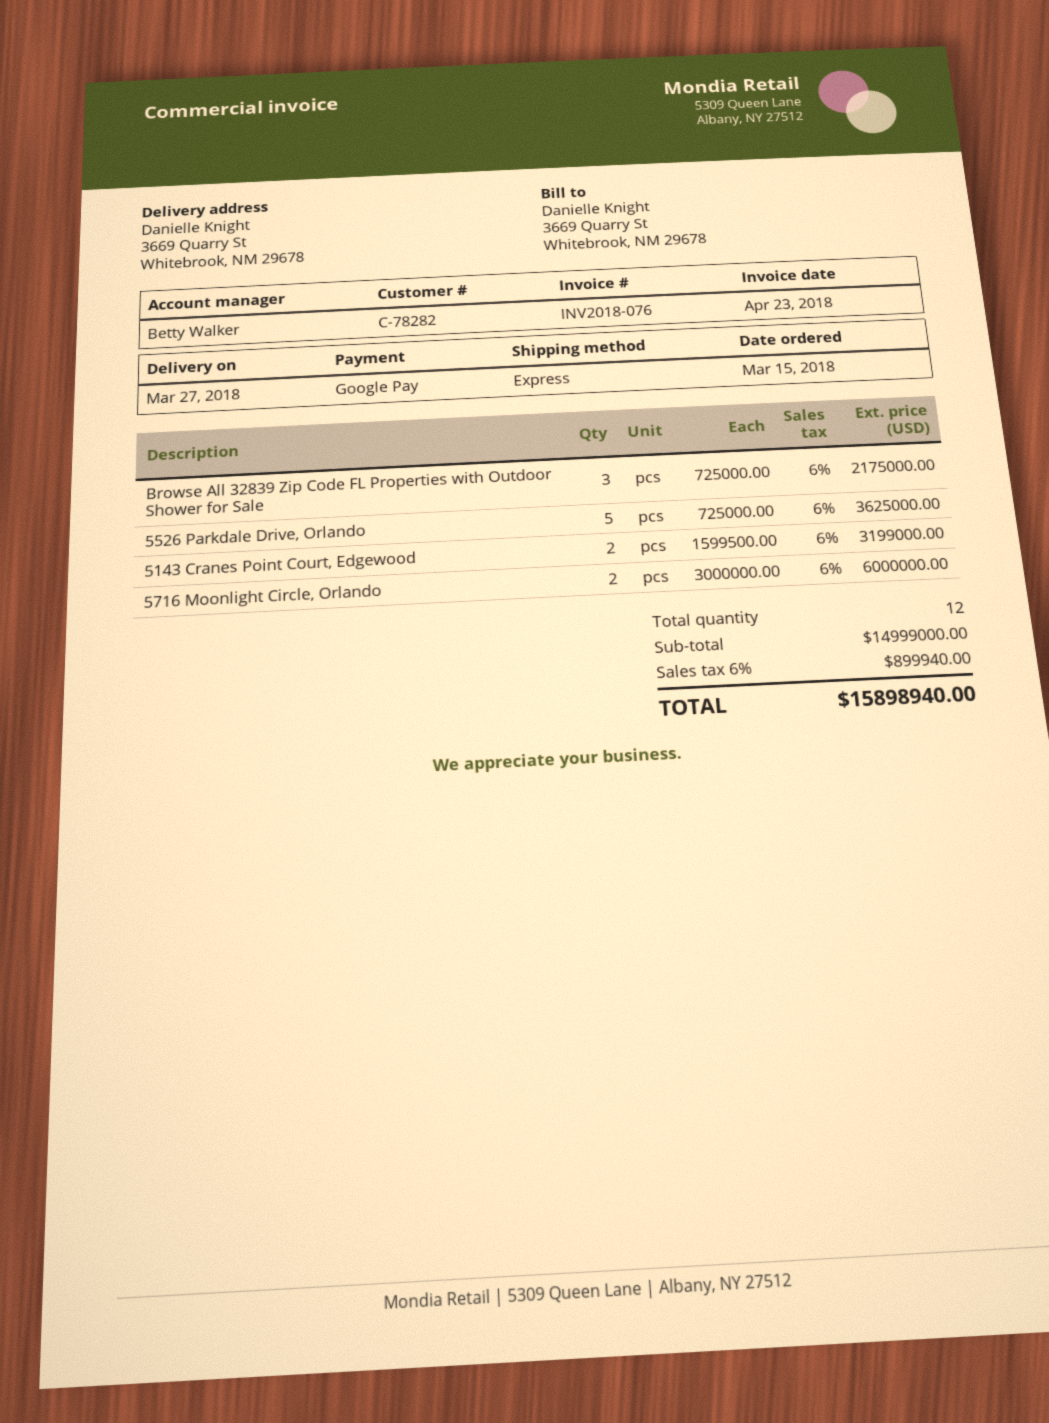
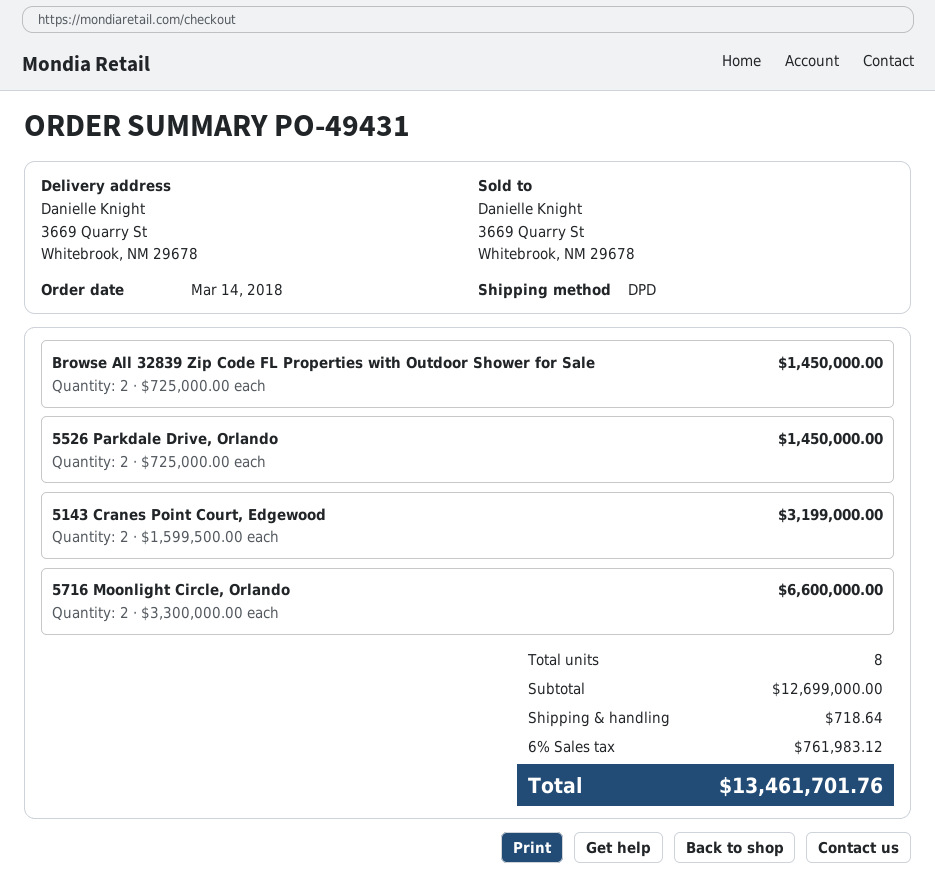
order date: 2018-03-15 -> 2018-03-14
shipping method: express -> DPD
Browse All 32839 Zip Code FL Properties with Outdoor Shower for Sale: 3 x 725000.00 = 2175000.00 -> 2 x 725000.00 = 1450000.00
5526 Parkdale Drive, Orlando: 5 x 725000.00 = 3625000.00 -> 2 x 725000.00 = 1450000.00
5716 Moonlight Circle, Orlando: 2 x 3000000.00 = 6000000.00 -> 2 x 3300000.00 = 6600000.00
total quantity: 12 -> 8
subtotal: 14999000.00 -> 12699000.00
shipping: none -> 718.64
tax: 6% = 899940.00 -> 6% = 761983.12
total: 15898940.00 -> 13461701.76

